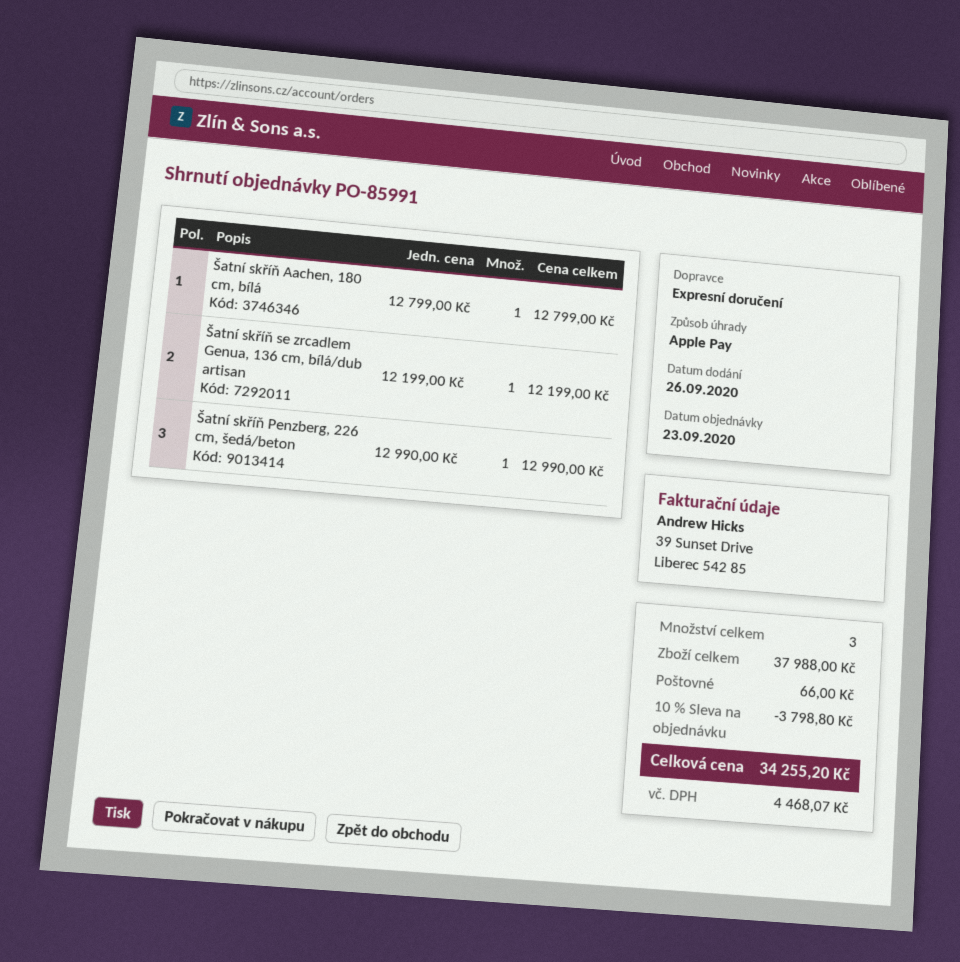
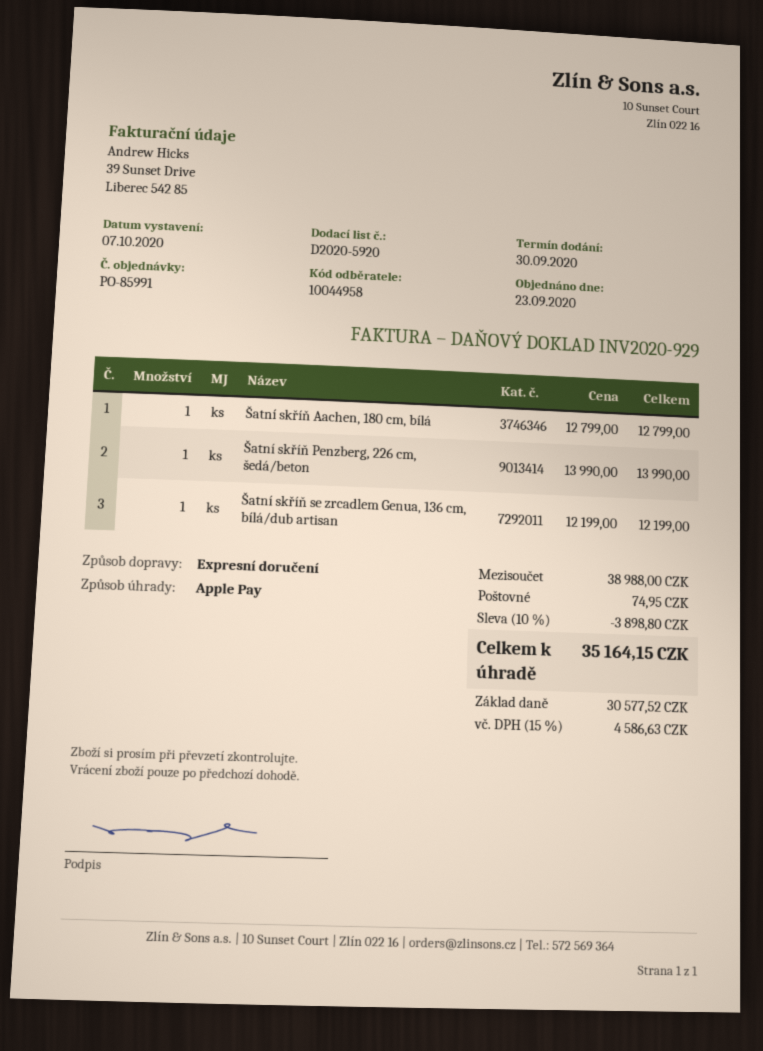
delivery date: 2020-09-26 -> 2020-09-30
Šatní skříň Penzberg, 226 cm, šedá/beton: 1 x 12990.00 = 12990.00 -> 1 x 13990.00 = 13990.00
subtotal: 37988.00 -> 38988.00
discount: 10% = 3798.80 -> 10% = 3898.80
shipping: 66.00 -> 74.95
tax: 4468.07 -> 4586.63
total: 34255.20 -> 35164.15

